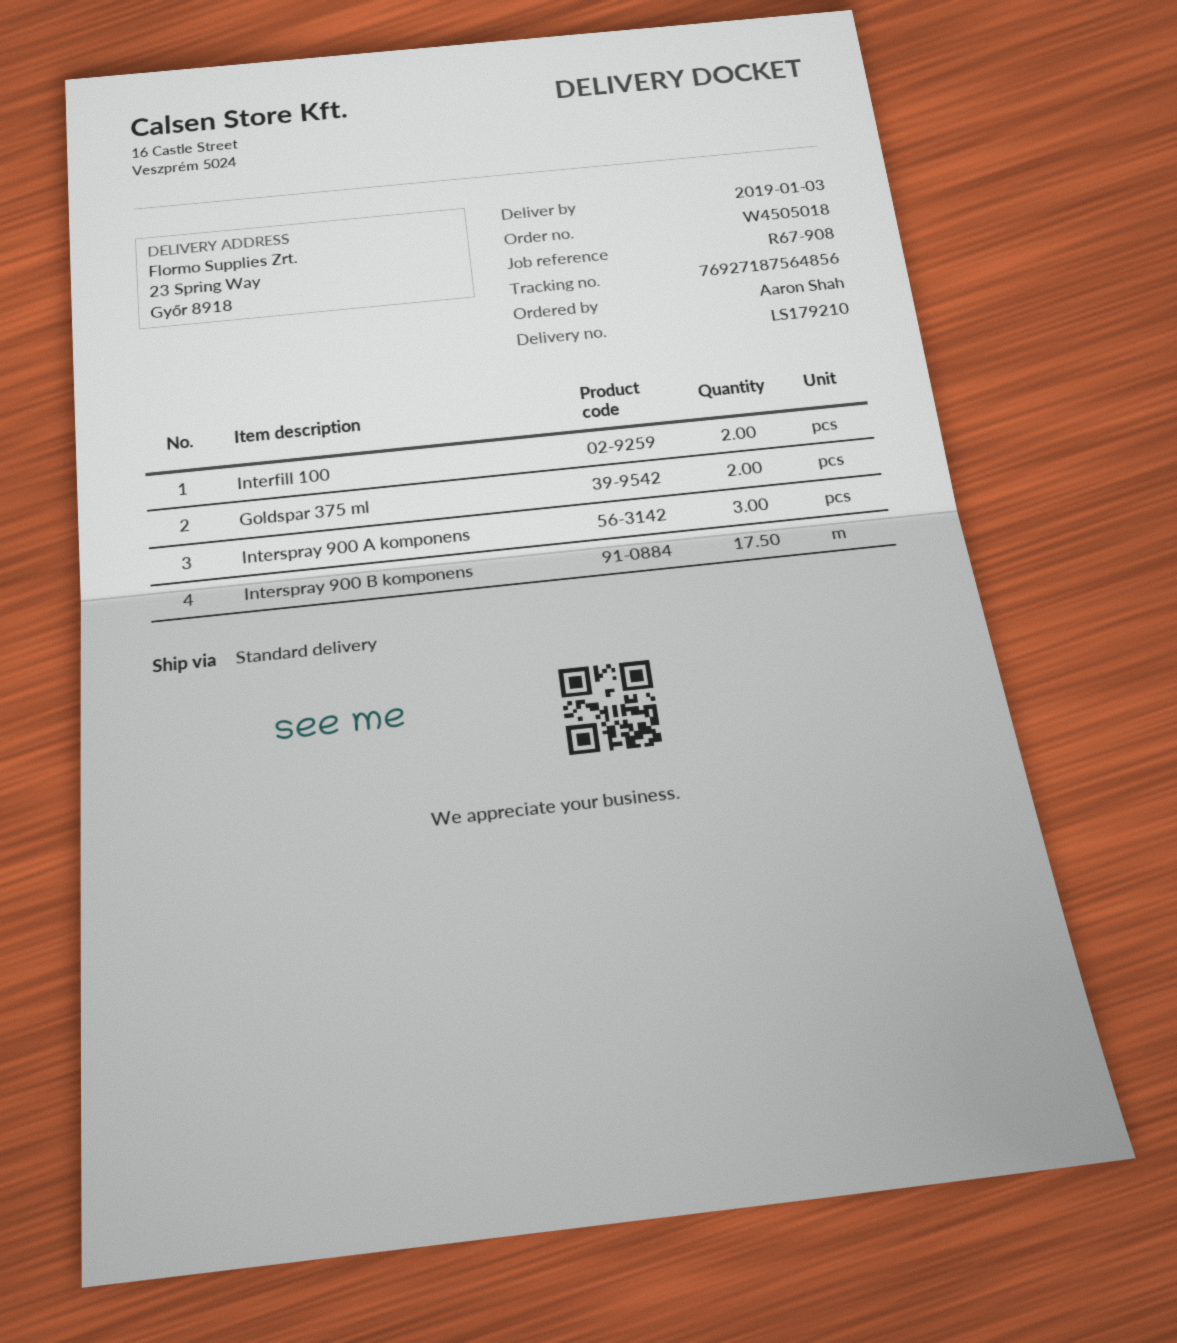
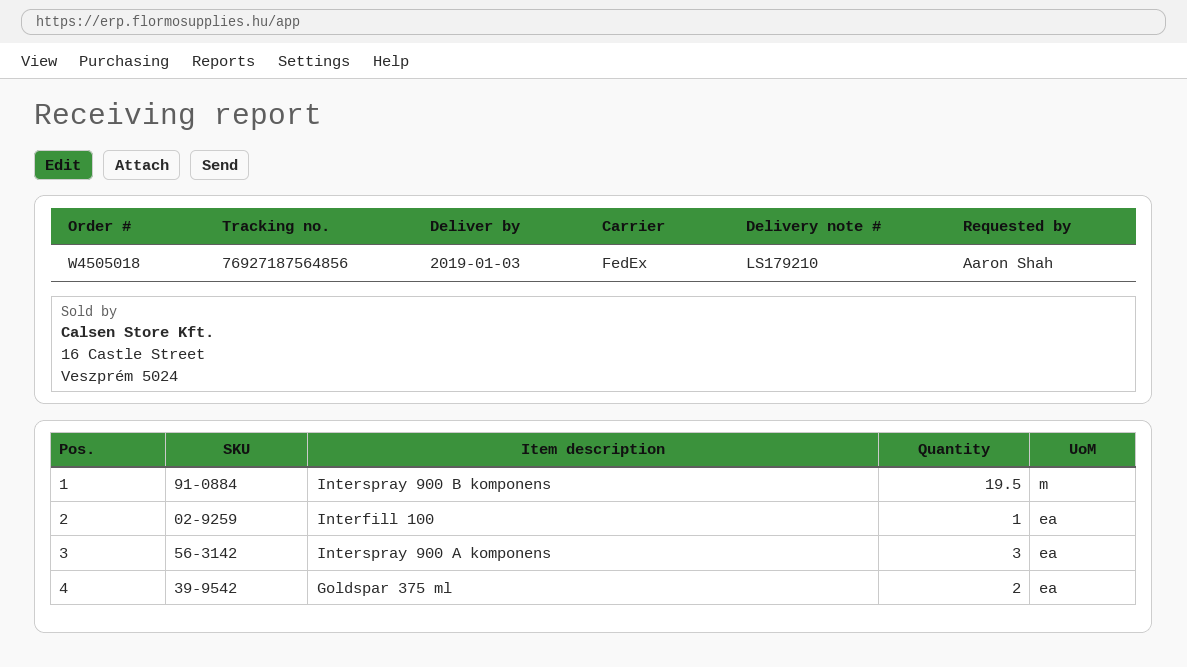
shipping method: standard -> FedEx
Interfill 100: 2 -> 1
Interspray 900 B komponens: 17.5 -> 19.5

